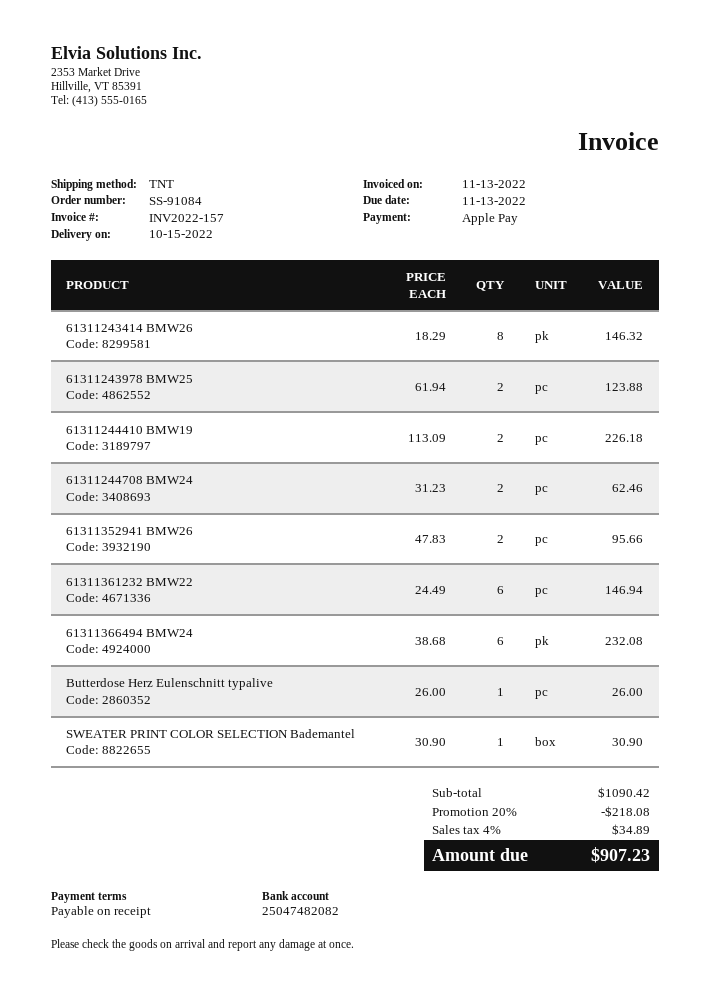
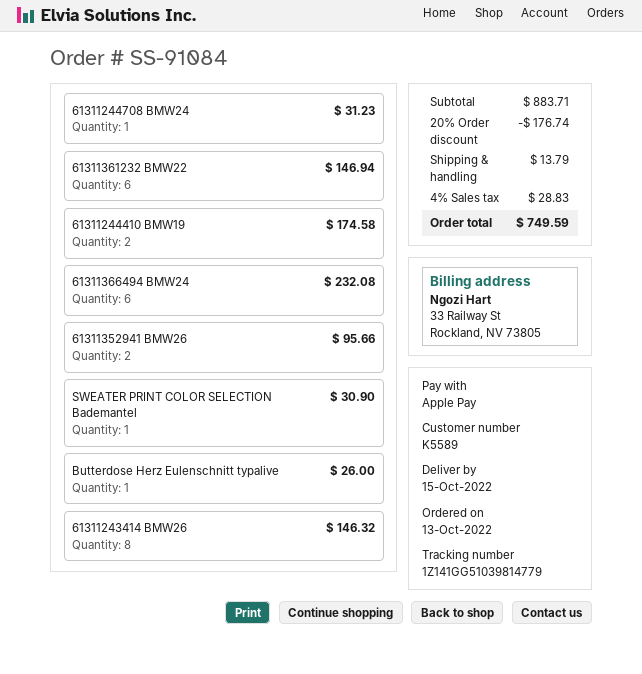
61311243978 BMW25: 2 for 123.88 -> none
61311244410 BMW19: 2 for 226.18 -> 2 for 174.58
61311244708 BMW24: 2 for 62.46 -> 1 for 31.23
subtotal: 1090.42 -> 883.71
discount: 20% = 218.08 -> 20% = 176.74
shipping: none -> 13.79
tax: 4% = 34.89 -> 4% = 28.83
total: 907.23 -> 749.59

